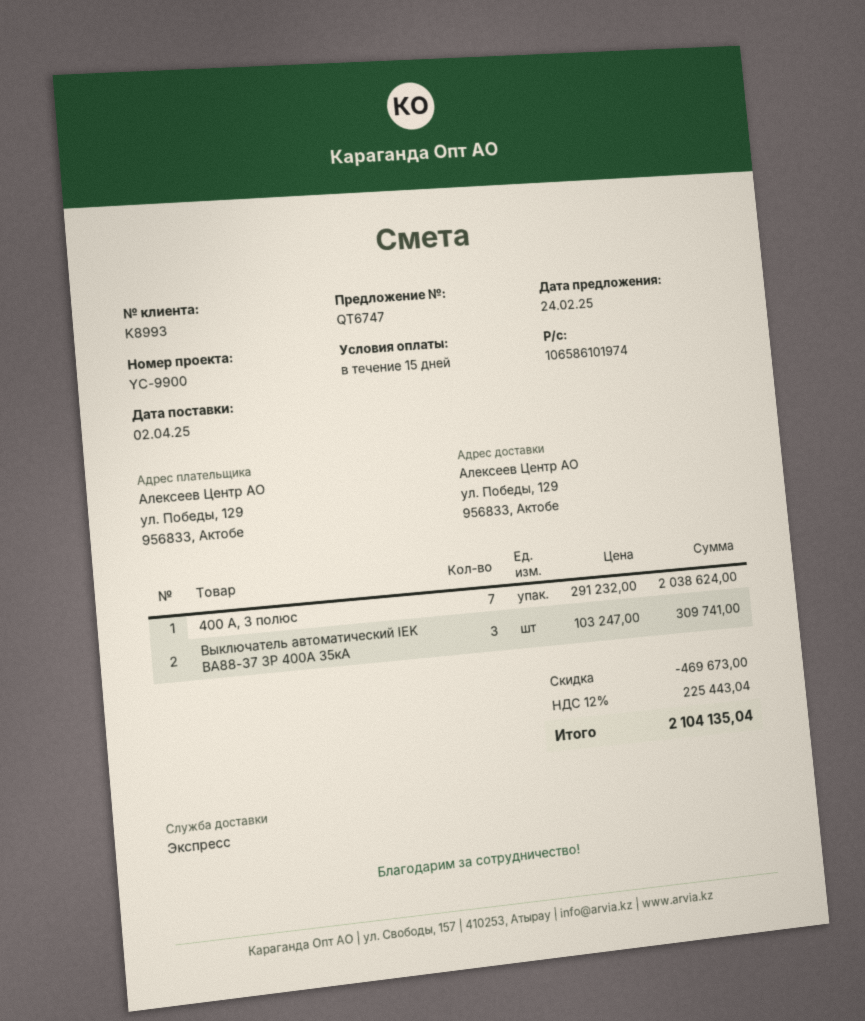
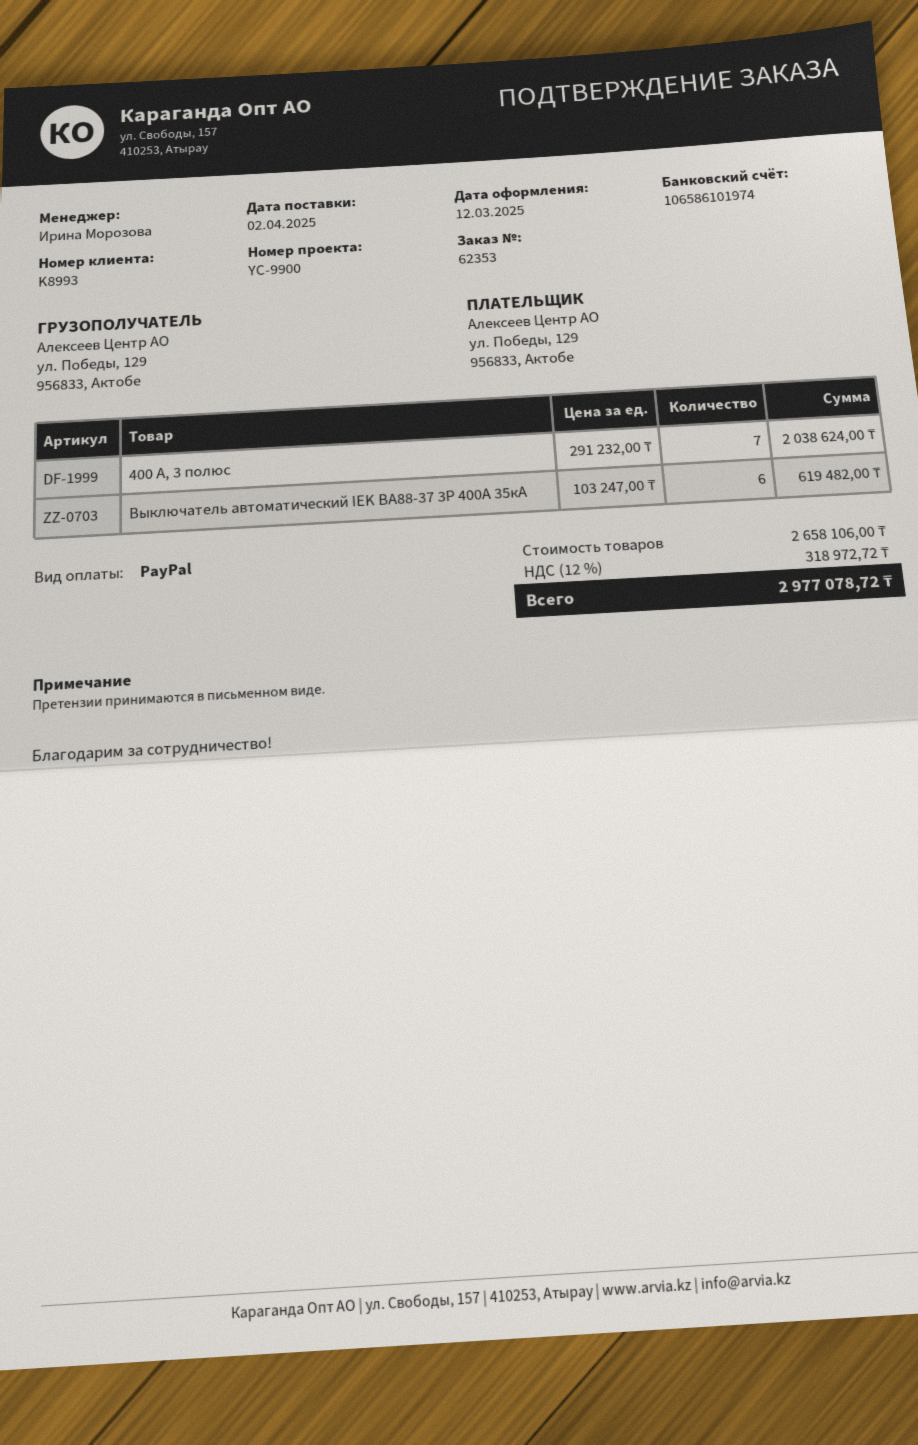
Выключатель автоматический IEK ВА88-37 3Р 400А 35кА: 3 x 103247.00 = 309741.00 -> 6 x 103247.00 = 619482.00
discount: 469673.00 -> none
tax: 12% = 225443.04 -> 12% = 318972.72
total: 2104135.04 -> 2977078.72

